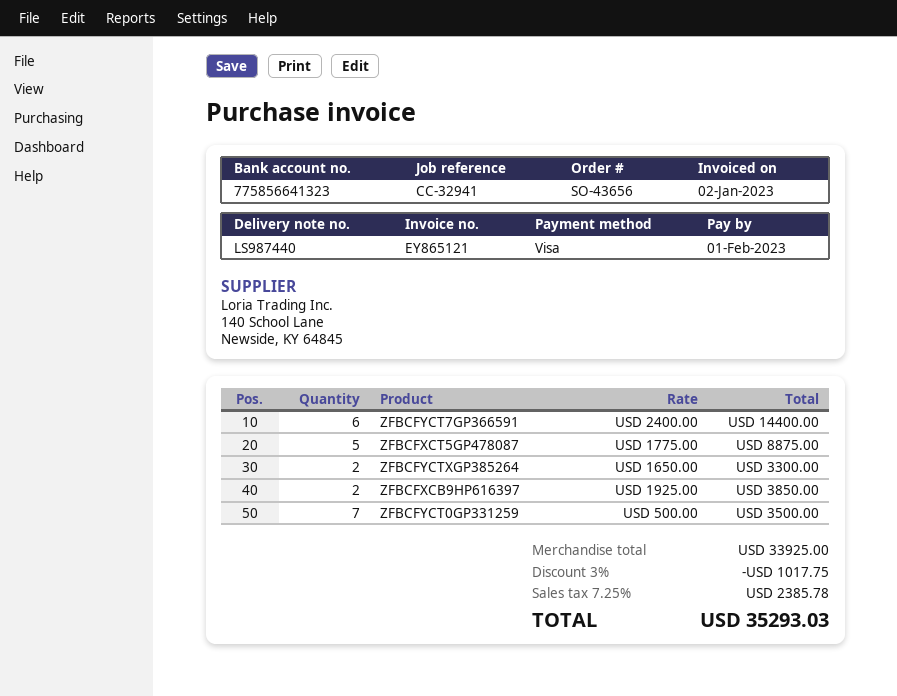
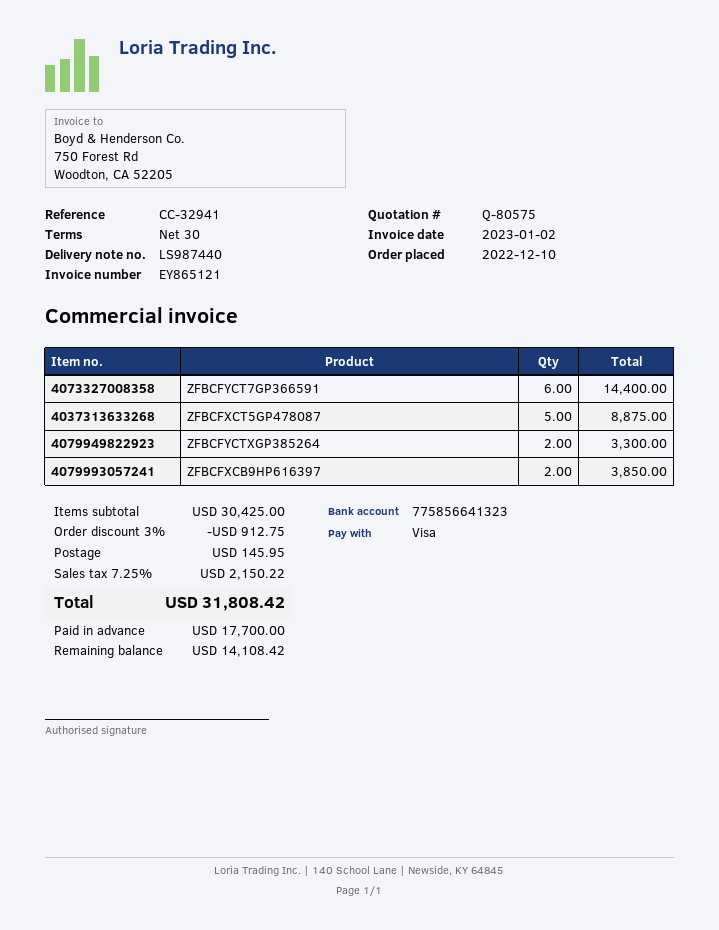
ZFBCFYCT0GP331259: 7 for 3500.00 -> none
subtotal: 33925.00 -> 30425.00
discount: 3% = 1017.75 -> 3% = 912.75
shipping: none -> 145.95
tax: 7.25% = 2385.78 -> 7.25% = 2150.22
total: 35293.03 -> 31808.42

